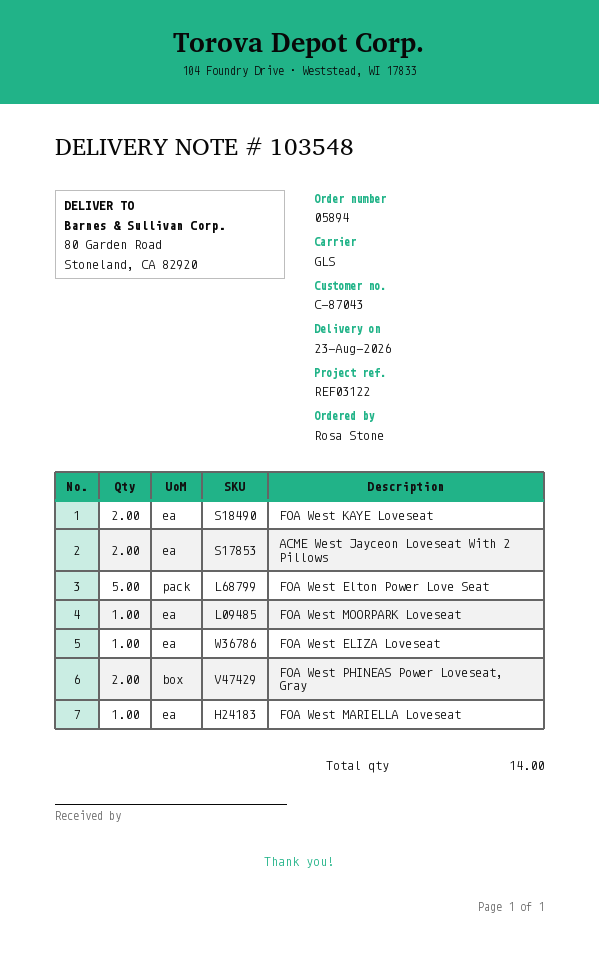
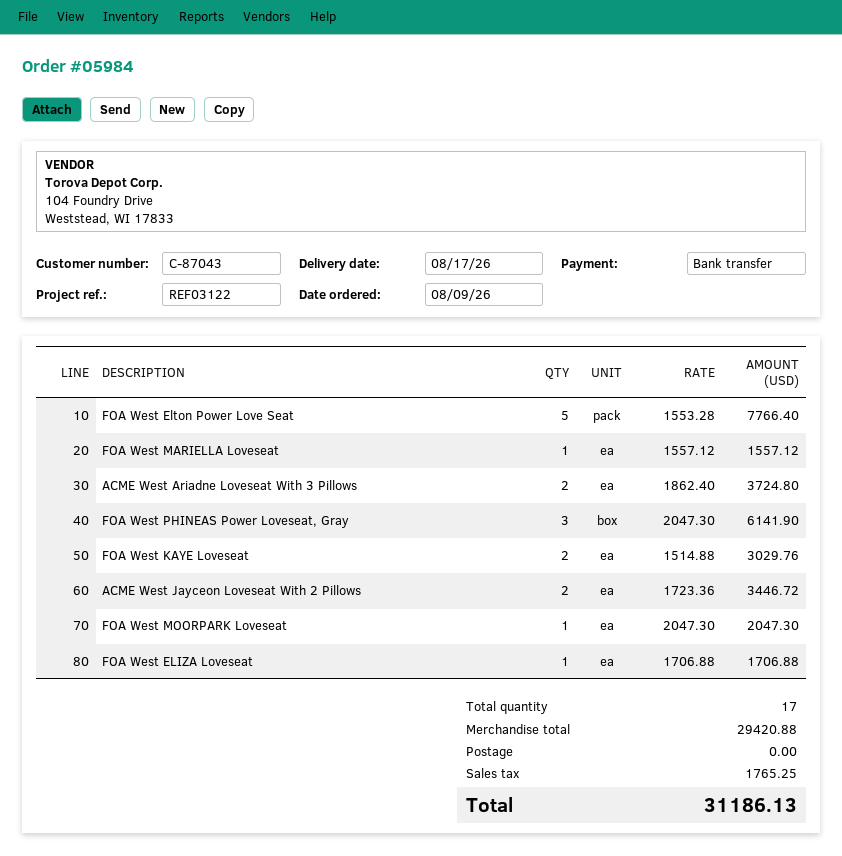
order number: 05894 -> 05984
delivery date: 2026-08-23 -> 2026-08-17
FOA West PHINEAS Power Loveseat, Gray: 2 -> 3
ACME West Ariadne Loveseat With 3 Pillows: none -> 2
total quantity: 14 -> 17

